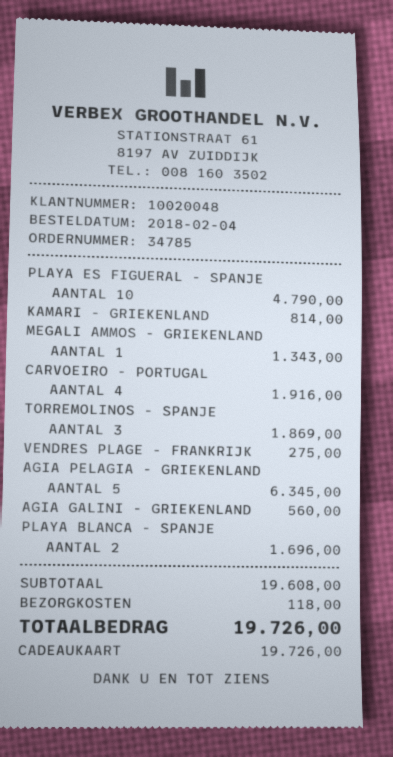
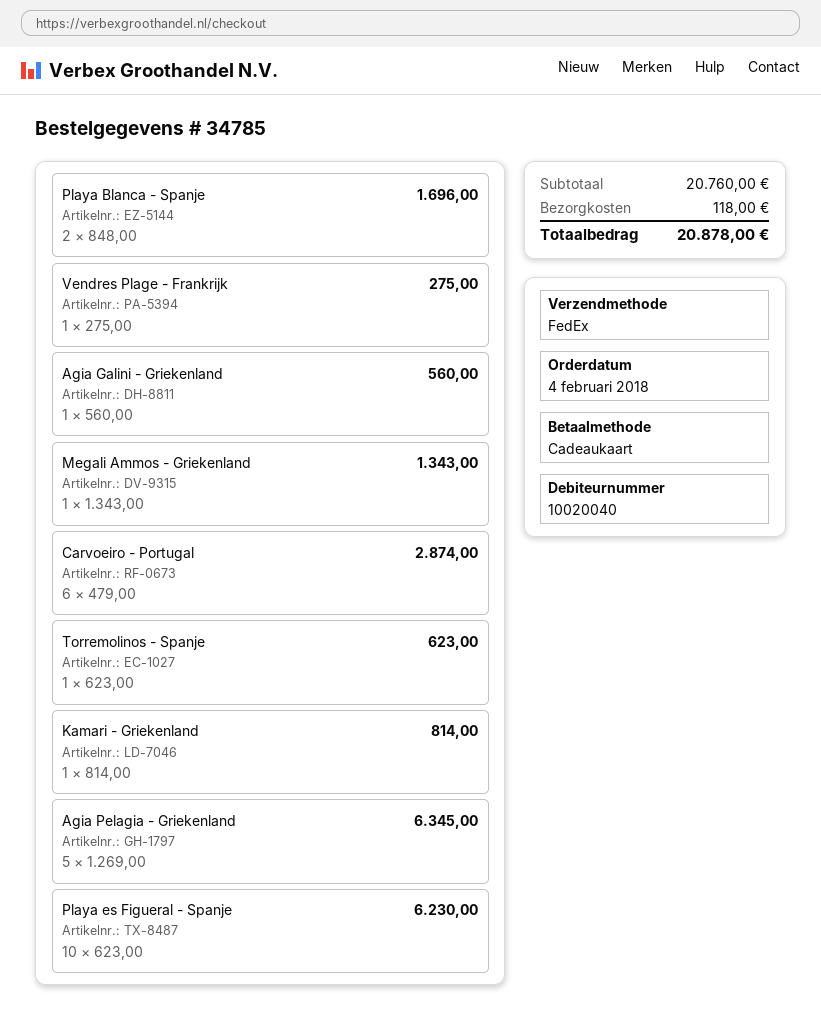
customer number: 10020048 -> 10020040
PLAYA ES FIGUERAL - SPANJE: 10 for 4790.00 -> 10 for 6230.00
CARVOEIRO - PORTUGAL: 4 for 1916.00 -> 6 for 2874.00
TORREMOLINOS - SPANJE: 3 for 1869.00 -> 1 for 623.00
subtotal: 19608.00 -> 20760.00
total: 19726.00 -> 20878.00

